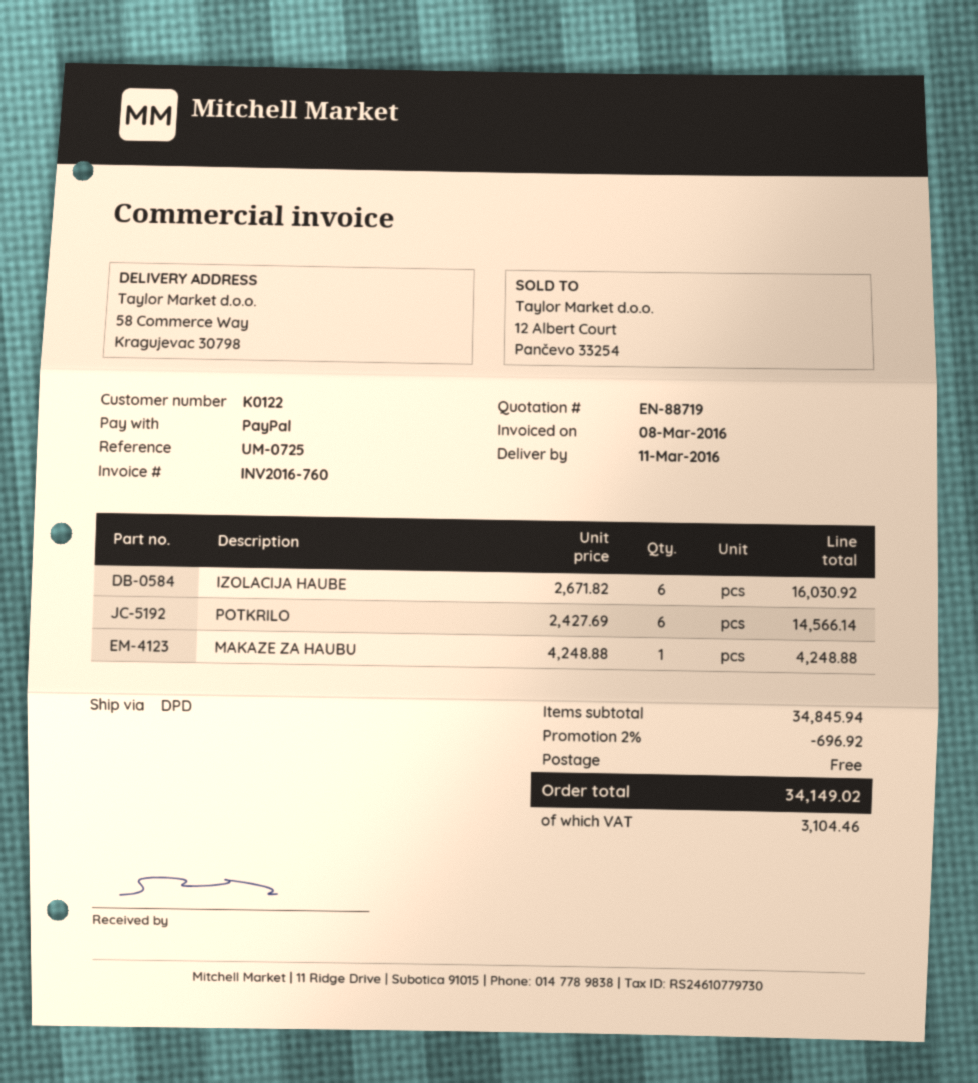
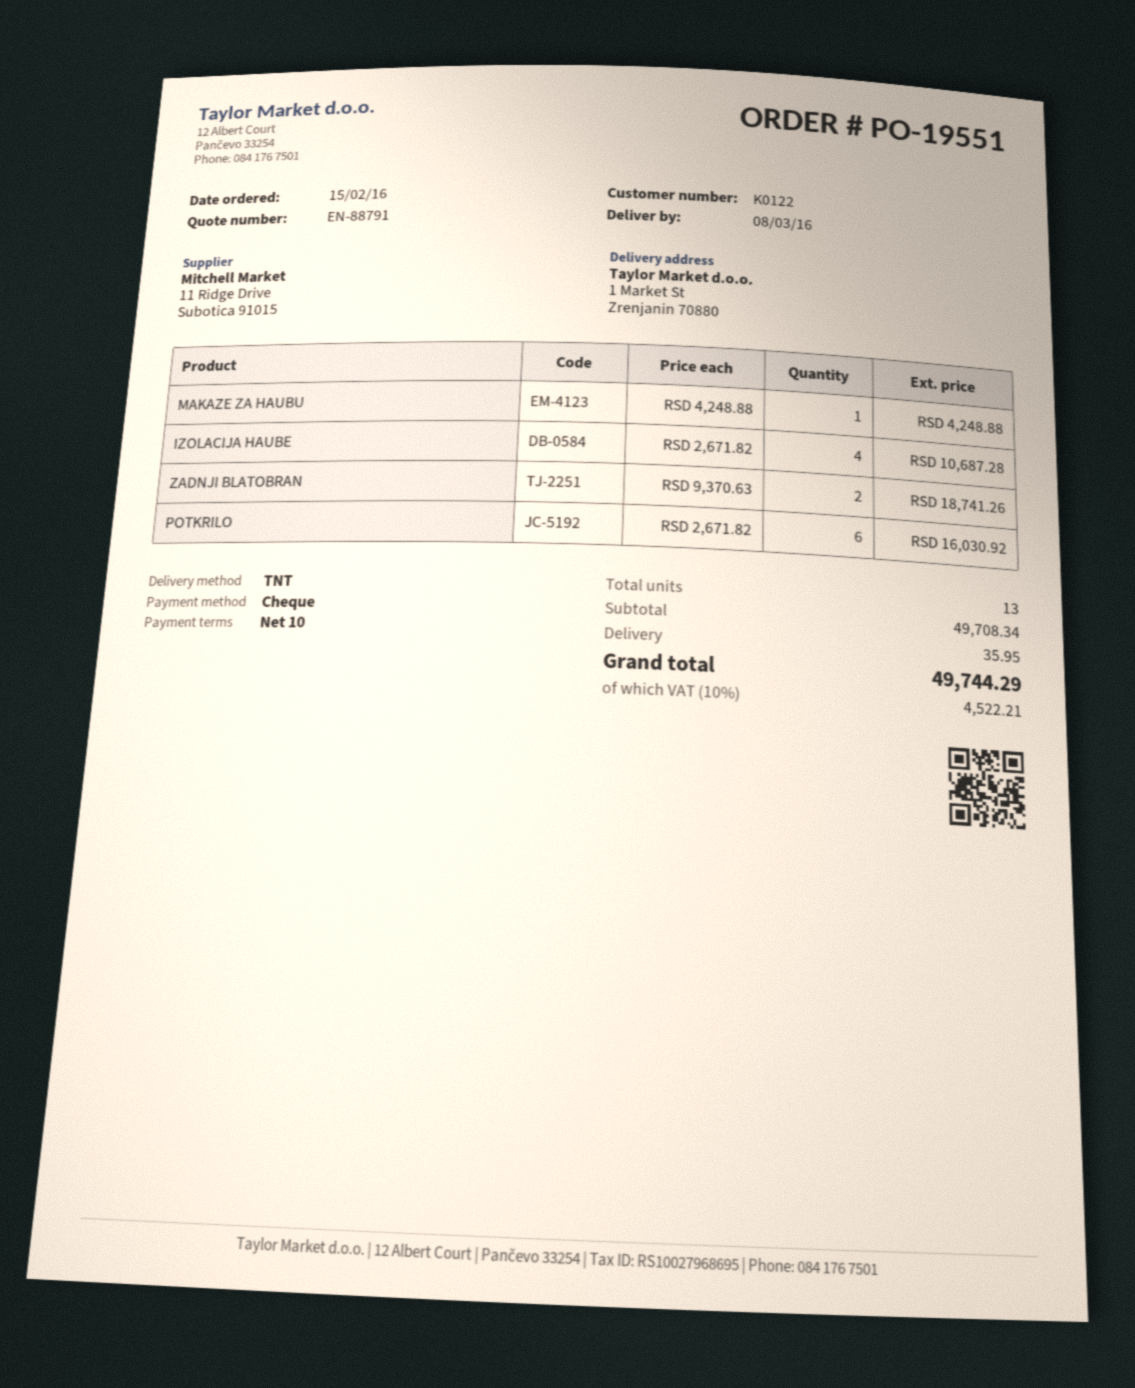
quote number: EN-88719 -> EN-88791
delivery date: 2016-03-11 -> 2016-03-08
payment method: PayPal -> cheque
shipping method: DPD -> TNT
ship to: 58 Commerce Way, Kragujevac 30798 -> 1 Market St, Zrenjanin 70880
IZOLACIJA HAUBE: 6 x 2671.82 = 16030.92 -> 4 x 2671.82 = 10687.28
POTKRILO: 6 x 2427.69 = 14566.14 -> 6 x 2671.82 = 16030.92
ZADNJI BLATOBRAN: none -> 2 x 9370.63 = 18741.26
subtotal: 34845.94 -> 49708.34
discount: 2% = 696.92 -> none
shipping: 0.00 -> 35.95
tax: 3104.46 -> 4522.21
total: 34149.02 -> 49744.29

